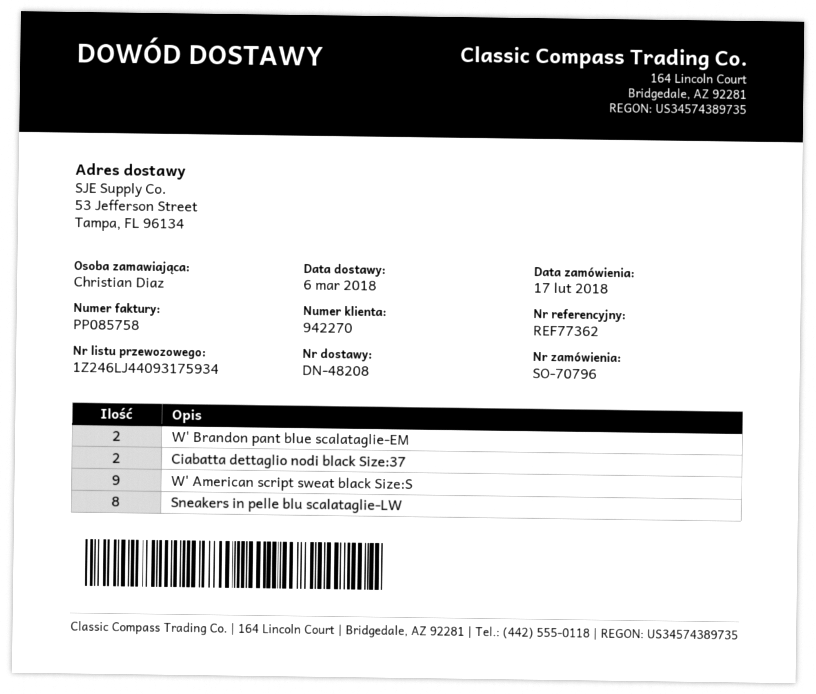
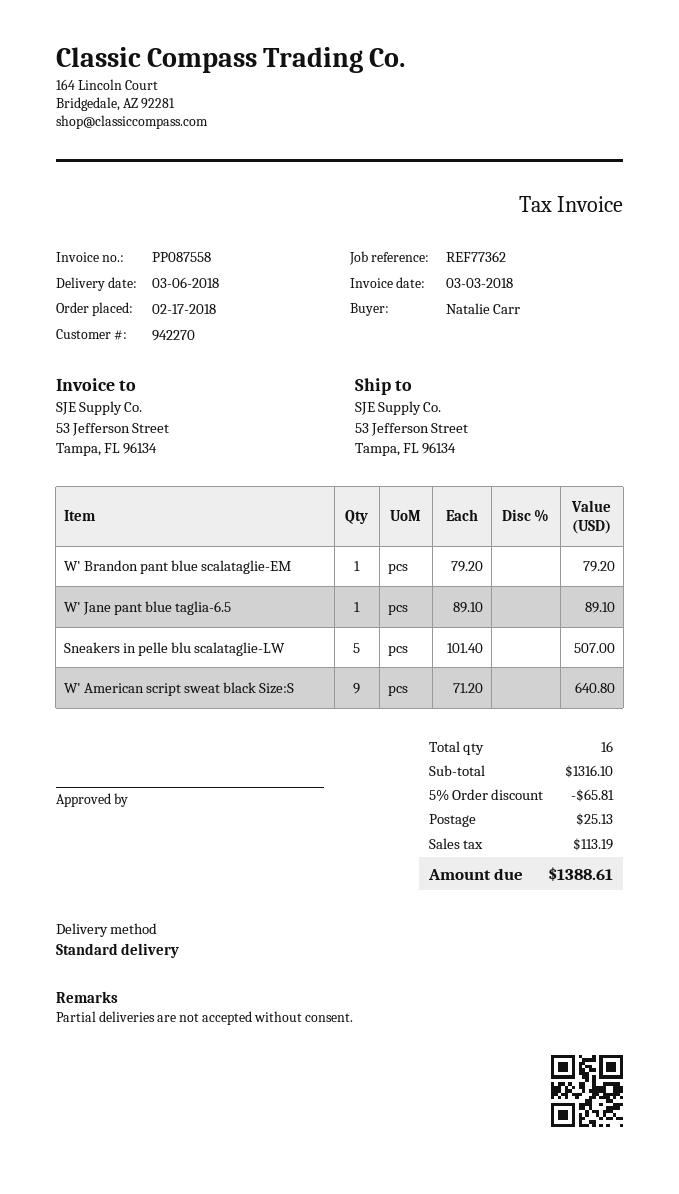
invoice number: PP085758 -> PP087558
ordered by: Christian Diaz -> Natalie Carr
W' Brandon pant blue scalataglie-EM: 2 -> 1
Ciabatta dettaglio nodi black Size:37: 2 -> none
Sneakers in pelle blu scalataglie-LW: 8 -> 5
W' Jane pant blue taglia-6.5: none -> 1

